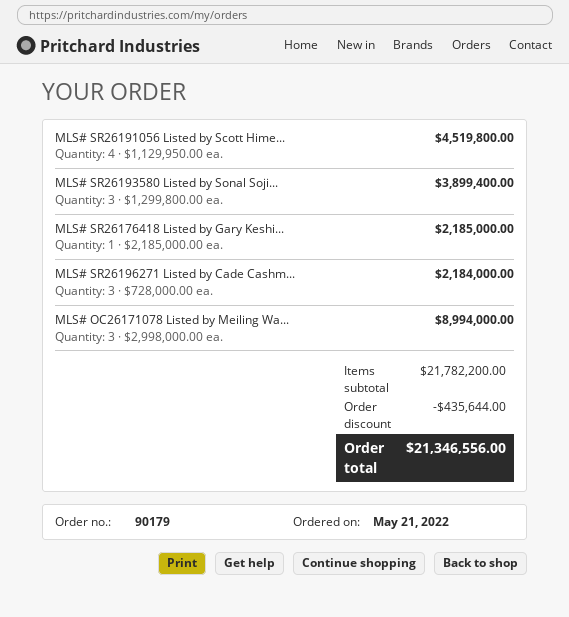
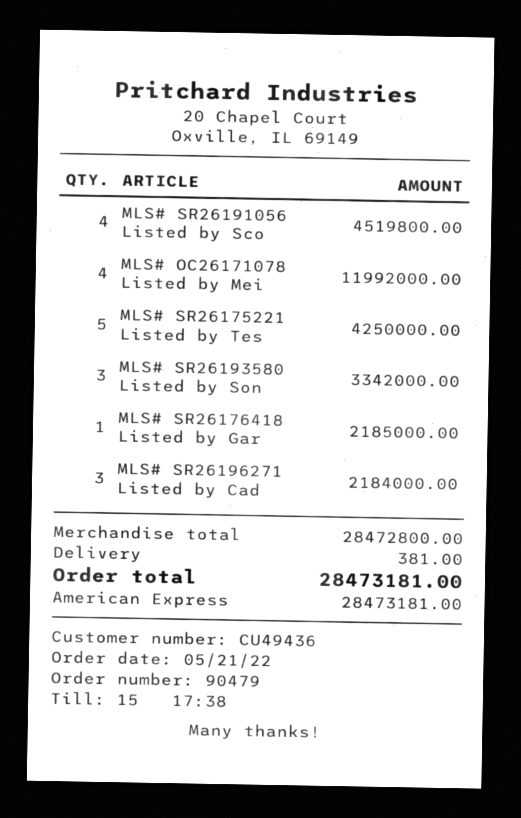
order number: 90179 -> 90479
MLS# SR26193580 Listed by Sonal Soji...: 3 for 3899400.00 -> 3 for 3342000.00
MLS# OC26171078 Listed by Meiling Wa...: 3 for 8994000.00 -> 4 for 11992000.00
MLS# SR26175221 Listed by Tes: none -> 5 for 4250000.00
subtotal: 21782200.00 -> 28472800.00
discount: 435644.00 -> none
shipping: none -> 381.00
total: 21346556.00 -> 28473181.00

